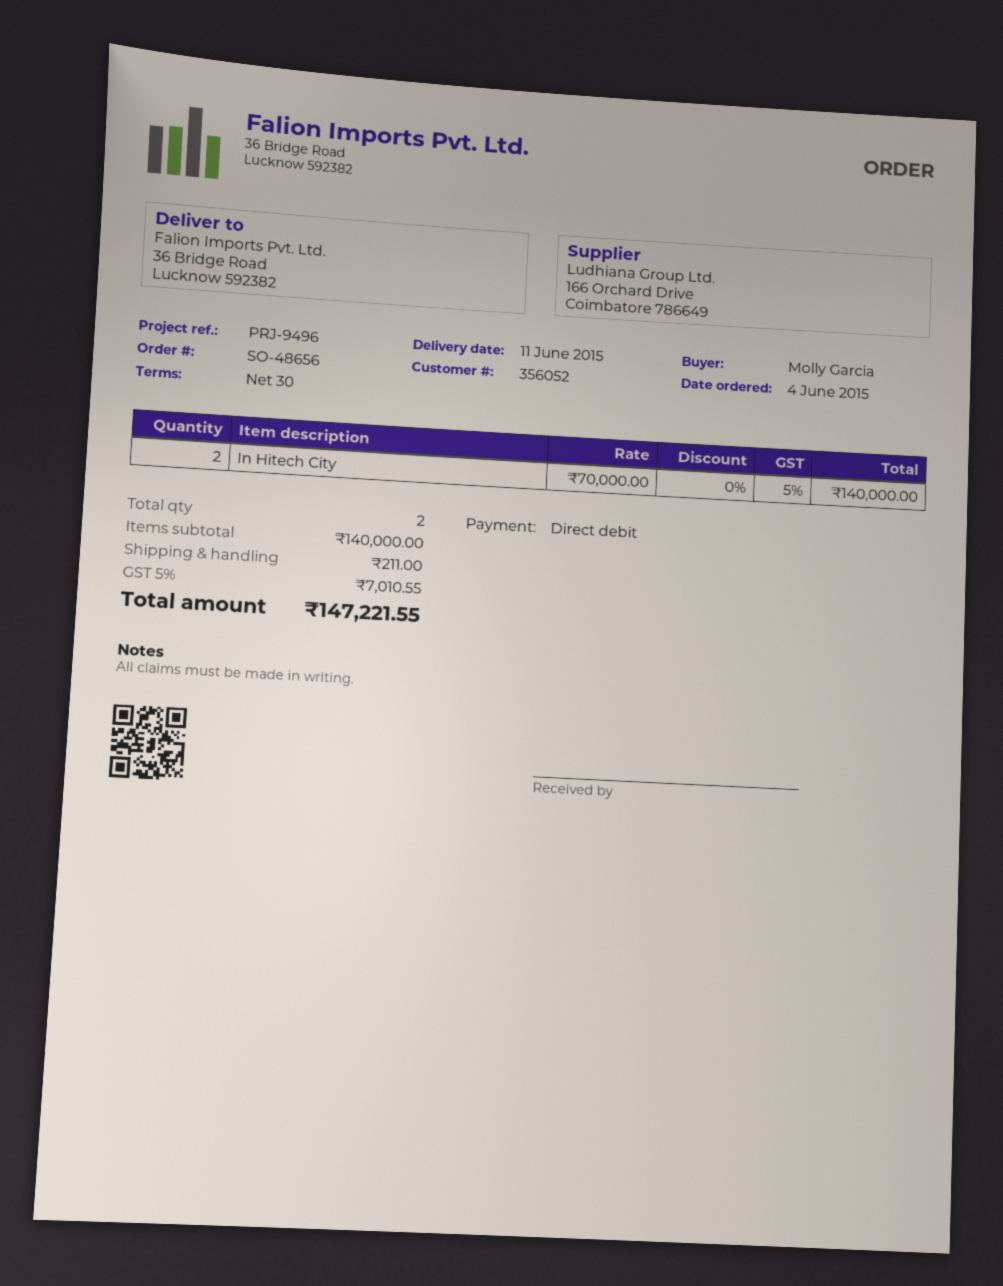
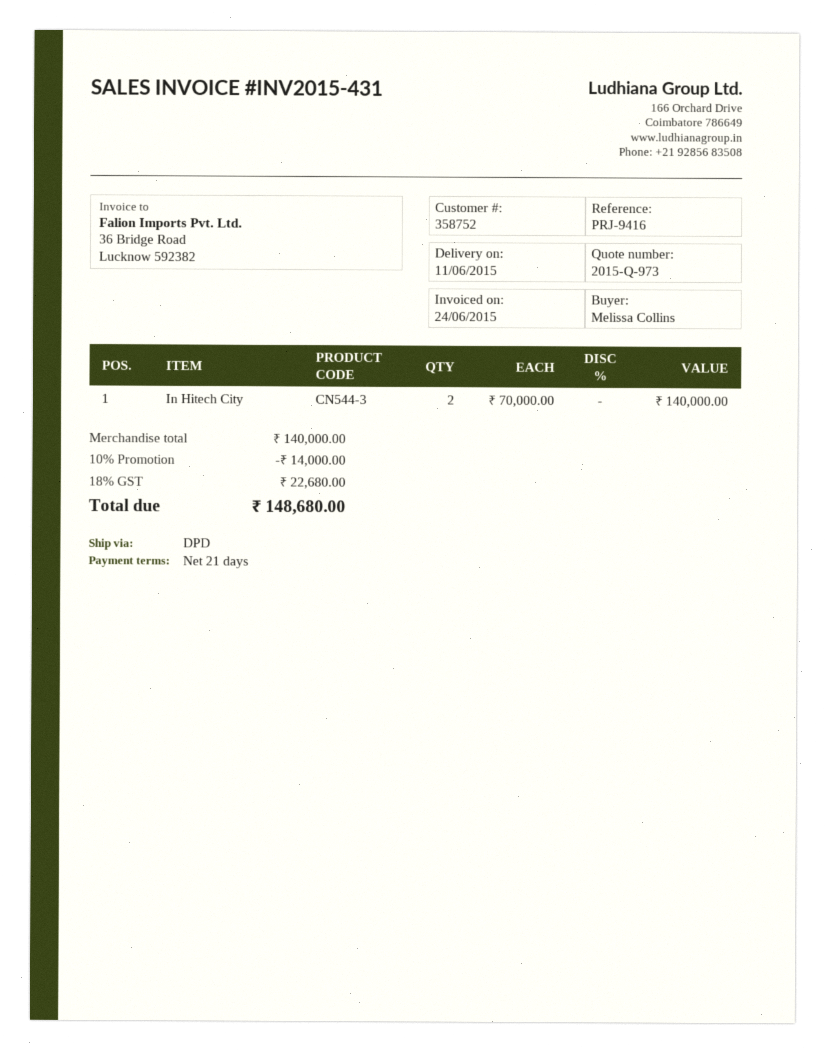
payment terms: 30 days -> 21 days
customer number: 356052 -> 358752
reference: PRJ-9496 -> PRJ-9416
ordered by: Molly Garcia -> Melissa Collins
discount: none -> 10% = 14000.00
shipping: 211.00 -> none
tax: 5% = 7010.55 -> 18% = 22680.00
total: 147221.55 -> 148680.00

